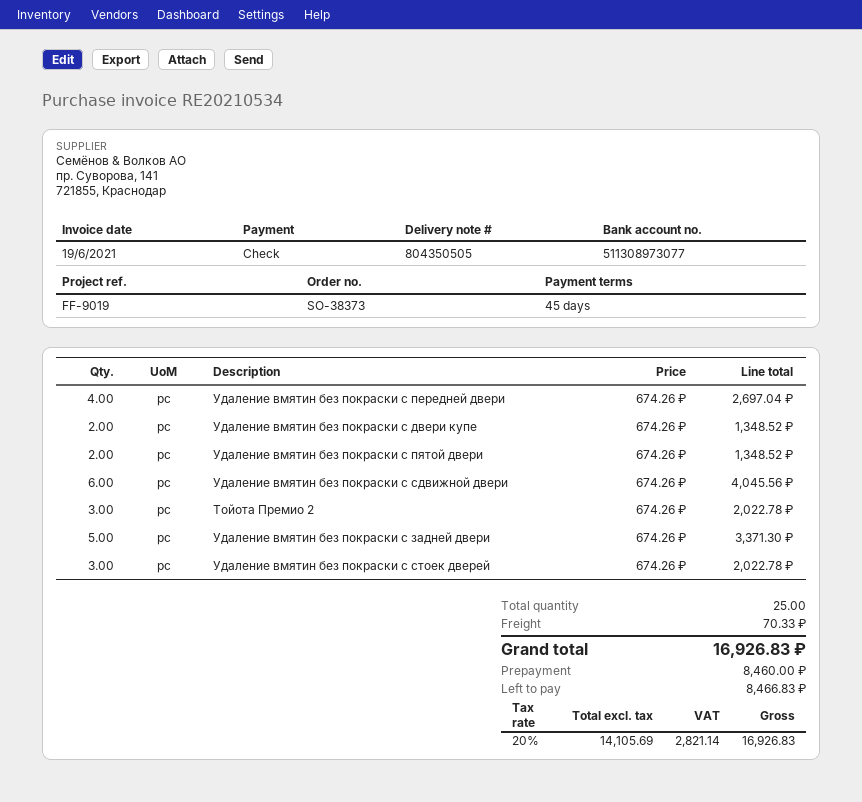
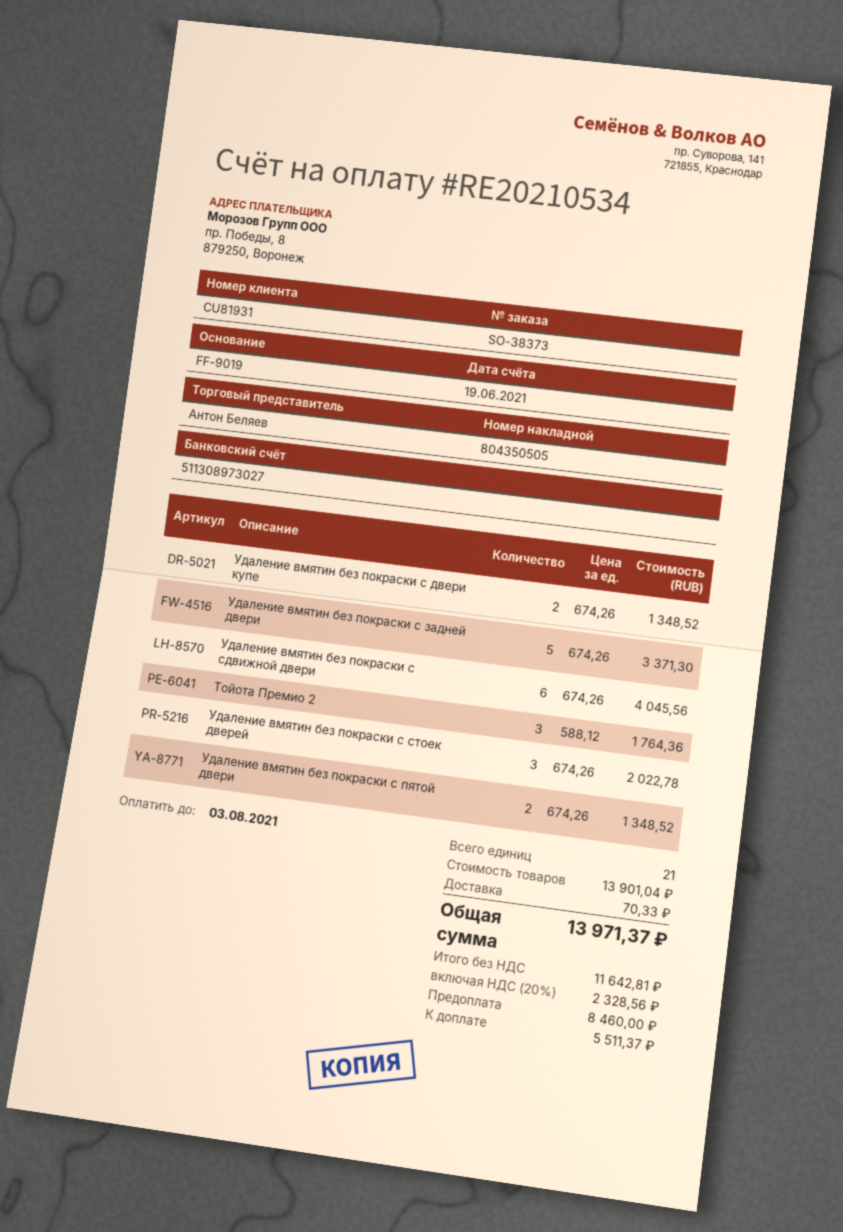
bank account: 511308973077 -> 511308973027
Удаление вмятин без покраски с передней двери: 4 x 674.26 = 2697.04 -> none
Тойота Премио 2: 3 x 674.26 = 2022.78 -> 3 x 588.12 = 1764.36
total quantity: 25 -> 21
net: 14105.69 -> 11642.81
tax: 20% = 2821.14 -> 20% = 2328.56
total: 16926.83 -> 13971.37
balance: 8466.83 -> 5511.37

